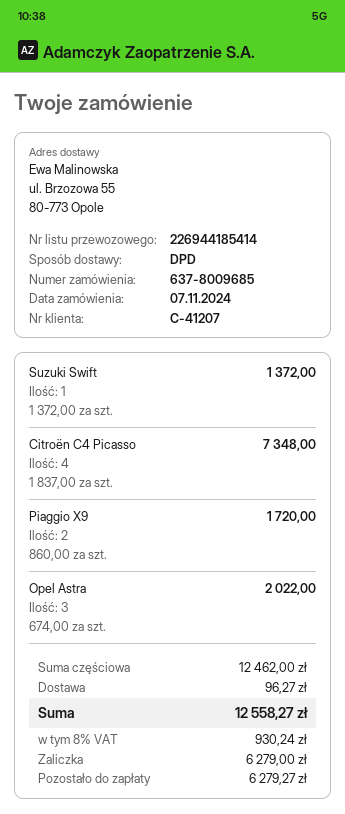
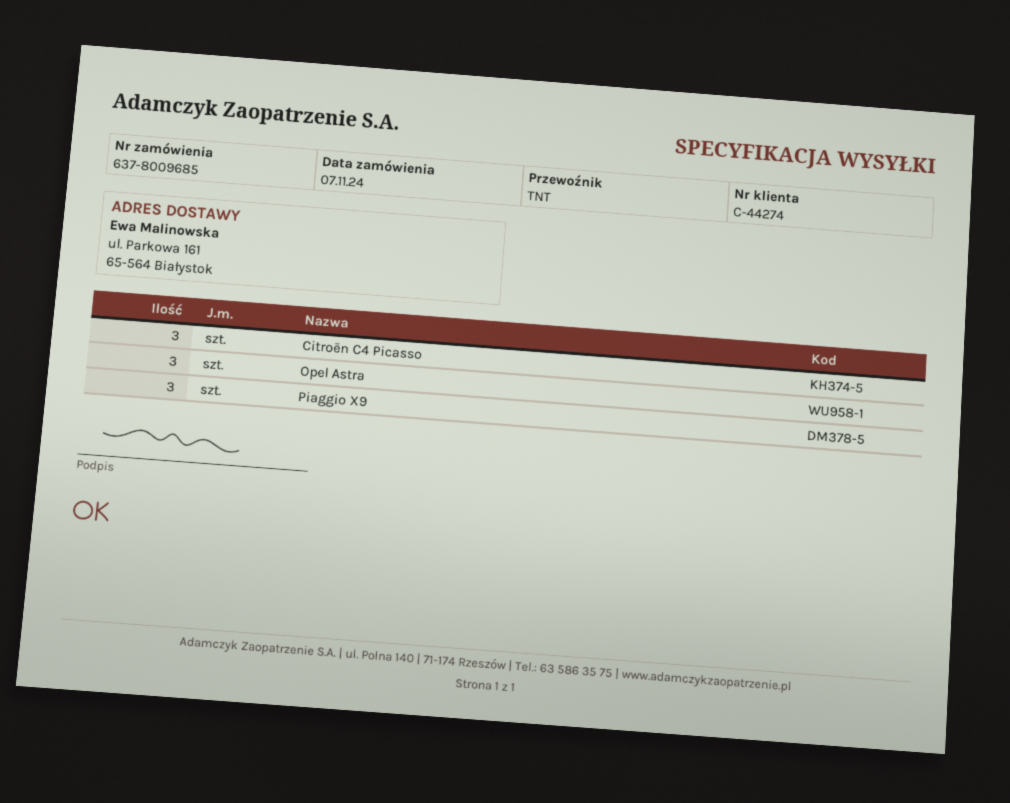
customer number: C-41207 -> C-44274
shipping method: DPD -> TNT
ship to: ul. Brzozowa 55, 80-773 Opole -> ul. Parkowa 161, 65-564 Białystok
Suzuki Swift: 1 -> none
Citroën C4 Picasso: 4 -> 3
Piaggio X9: 2 -> 3

